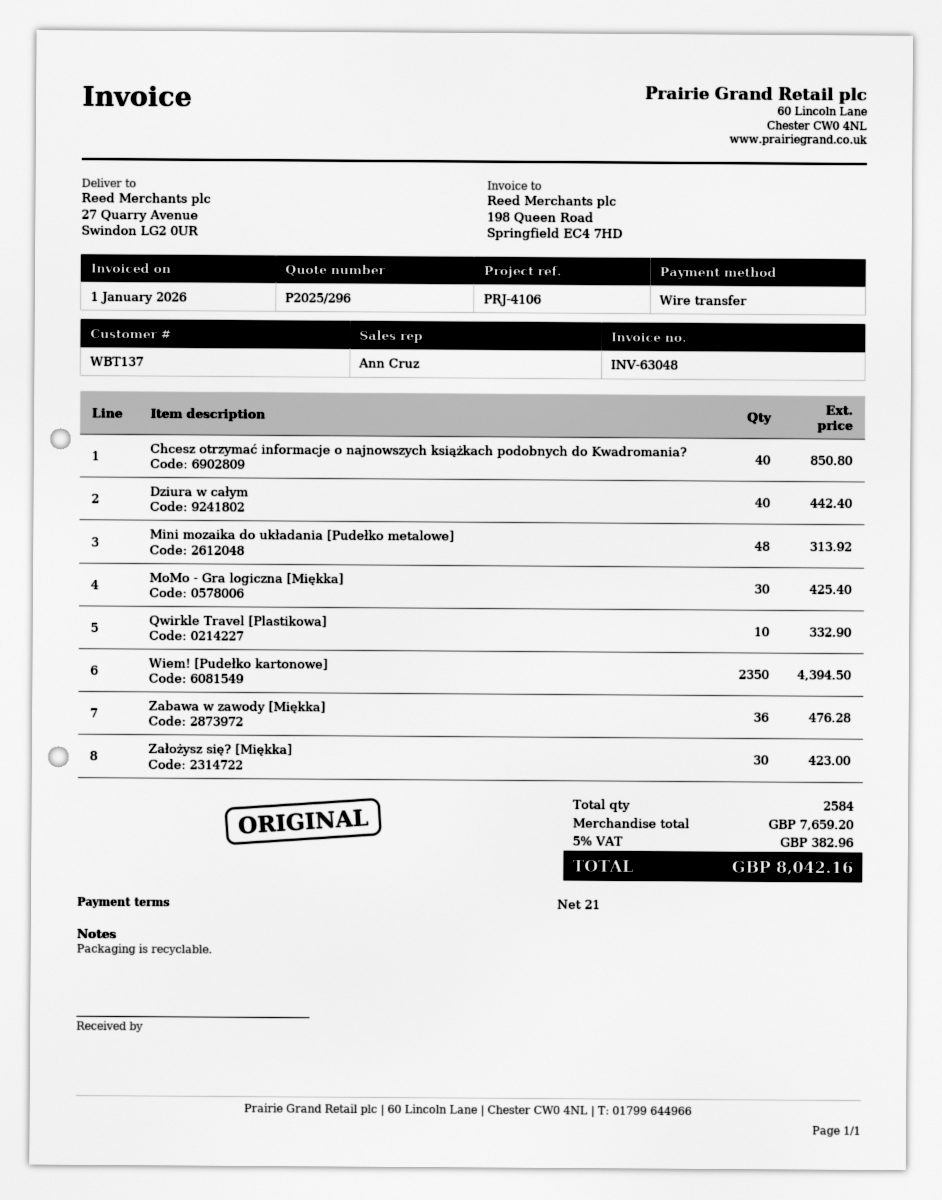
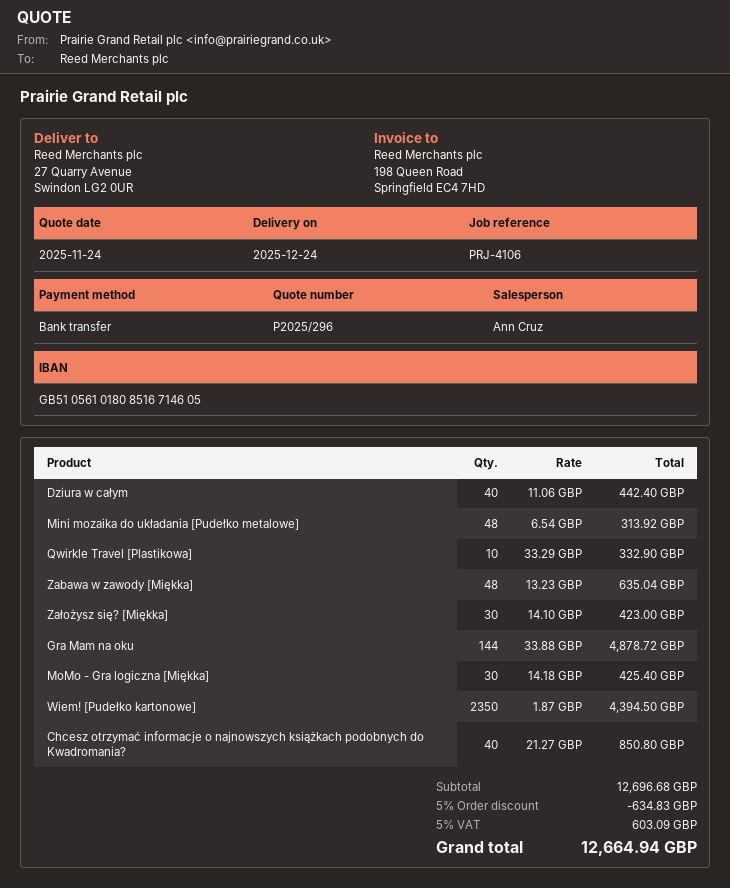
Zabawa w zawody [Miękka]: 36 for 476.28 -> 48 for 635.04
Gra Mam na oku: none -> 144 for 4878.72
subtotal: 7659.20 -> 12696.68
discount: none -> 5% = 634.83
tax: 5% = 382.96 -> 5% = 603.09
total: 8042.16 -> 12664.94

